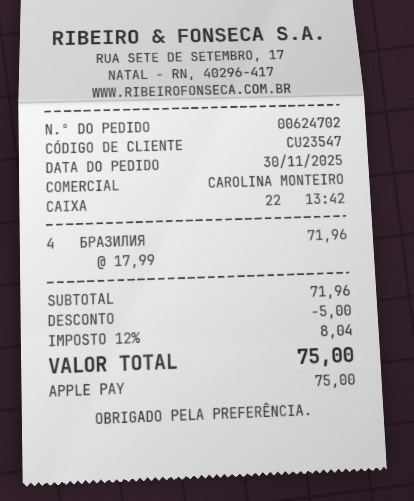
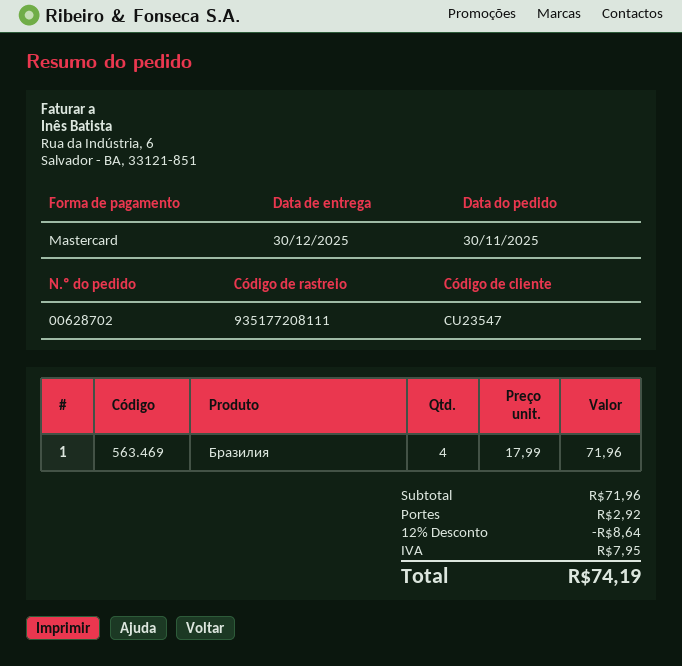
order number: 00624702 -> 00628702
payment method: Apple Pay -> Mastercard
discount: 5.00 -> 8.64
shipping: none -> 2.92
tax: 8.04 -> 7.95
total: 75.00 -> 74.19

